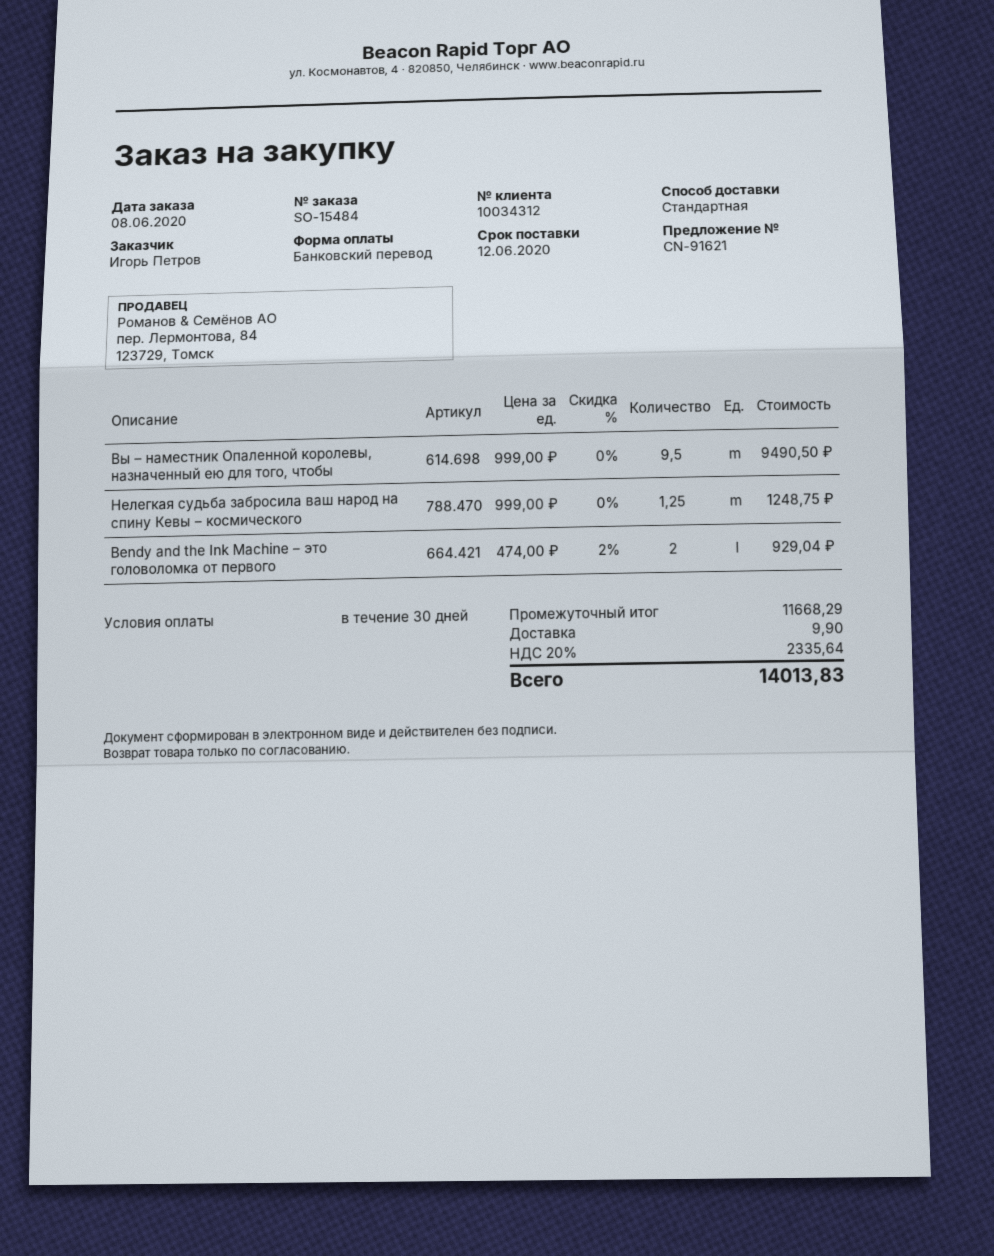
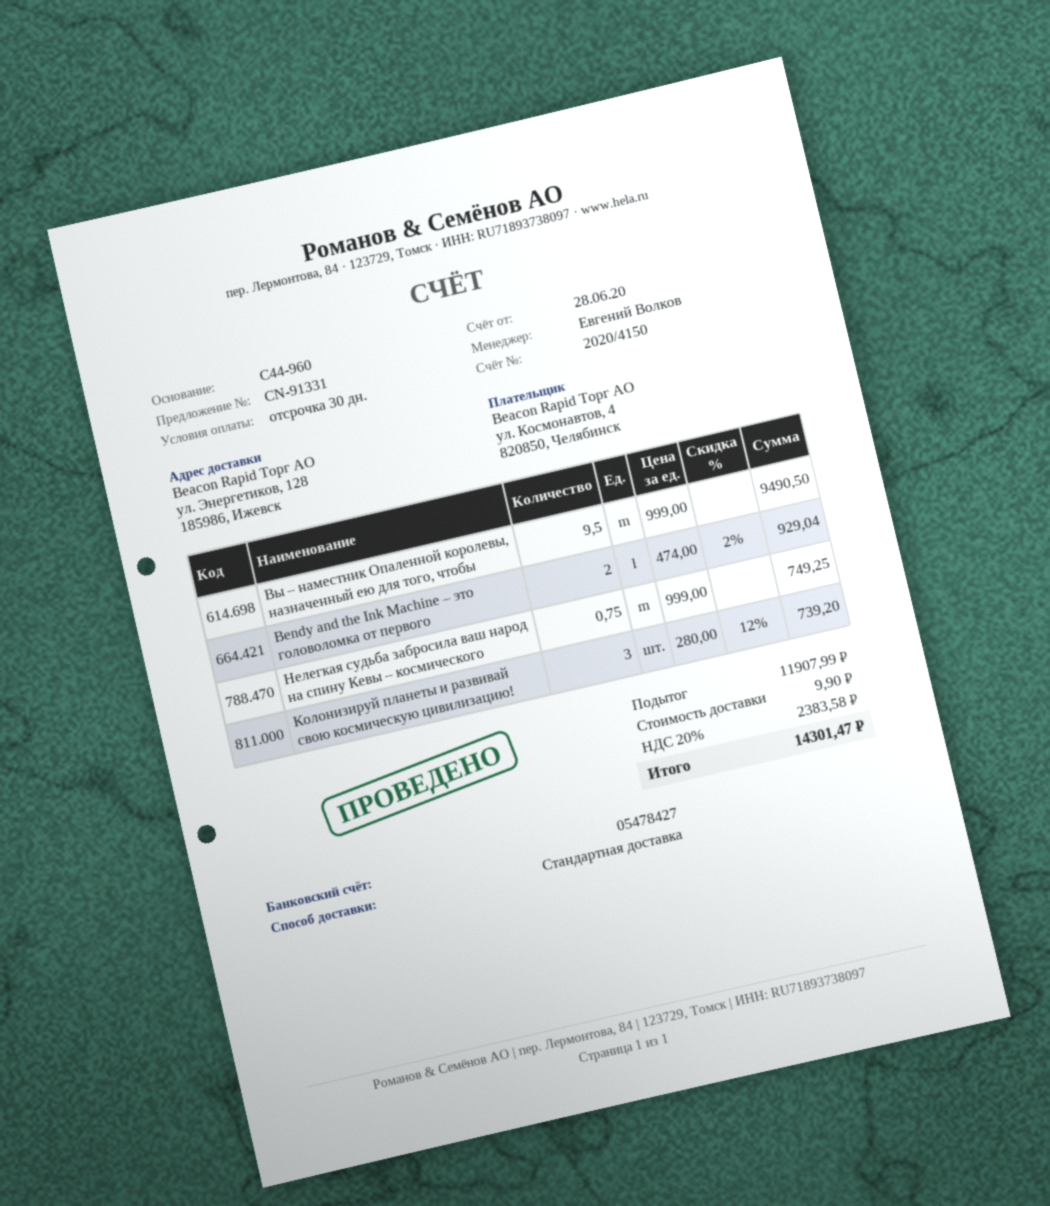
quote number: CN-91621 -> CN-91331
Нелегкая судьба забросила ваш народ на спину Кевы – космического: 1.25 x 999.00 = 1248.75 -> 0.75 x 999.00 = 749.25
Колонизируй планеты и развивай свою космическую цивилизацию!: none -> 3 x 280.00 - 12% = 739.20
subtotal: 11668.29 -> 11907.99
tax: 20% = 2335.64 -> 20% = 2383.58
total: 14013.83 -> 14301.47

